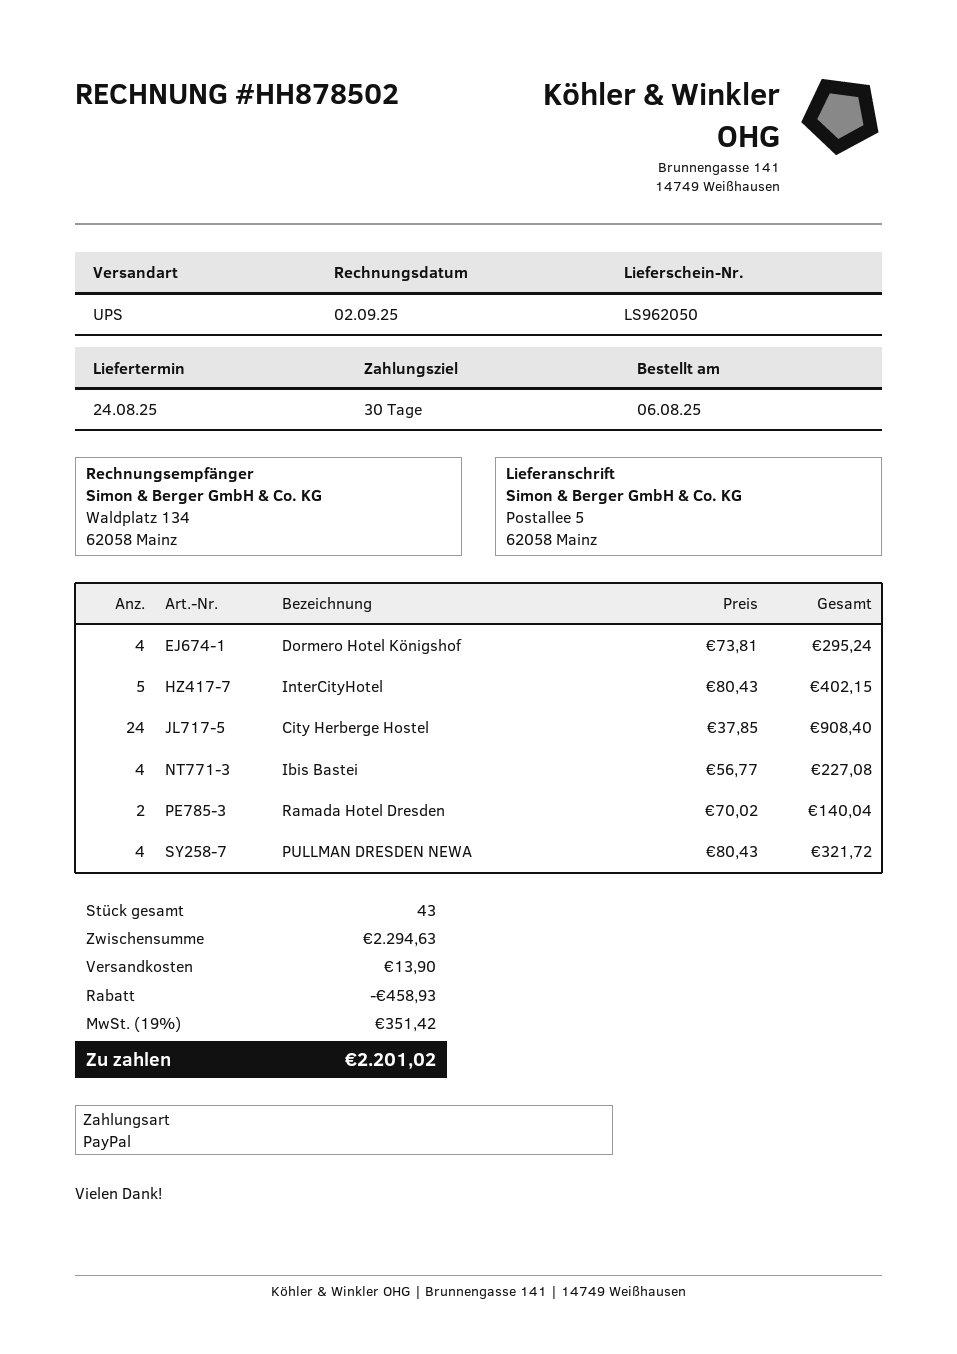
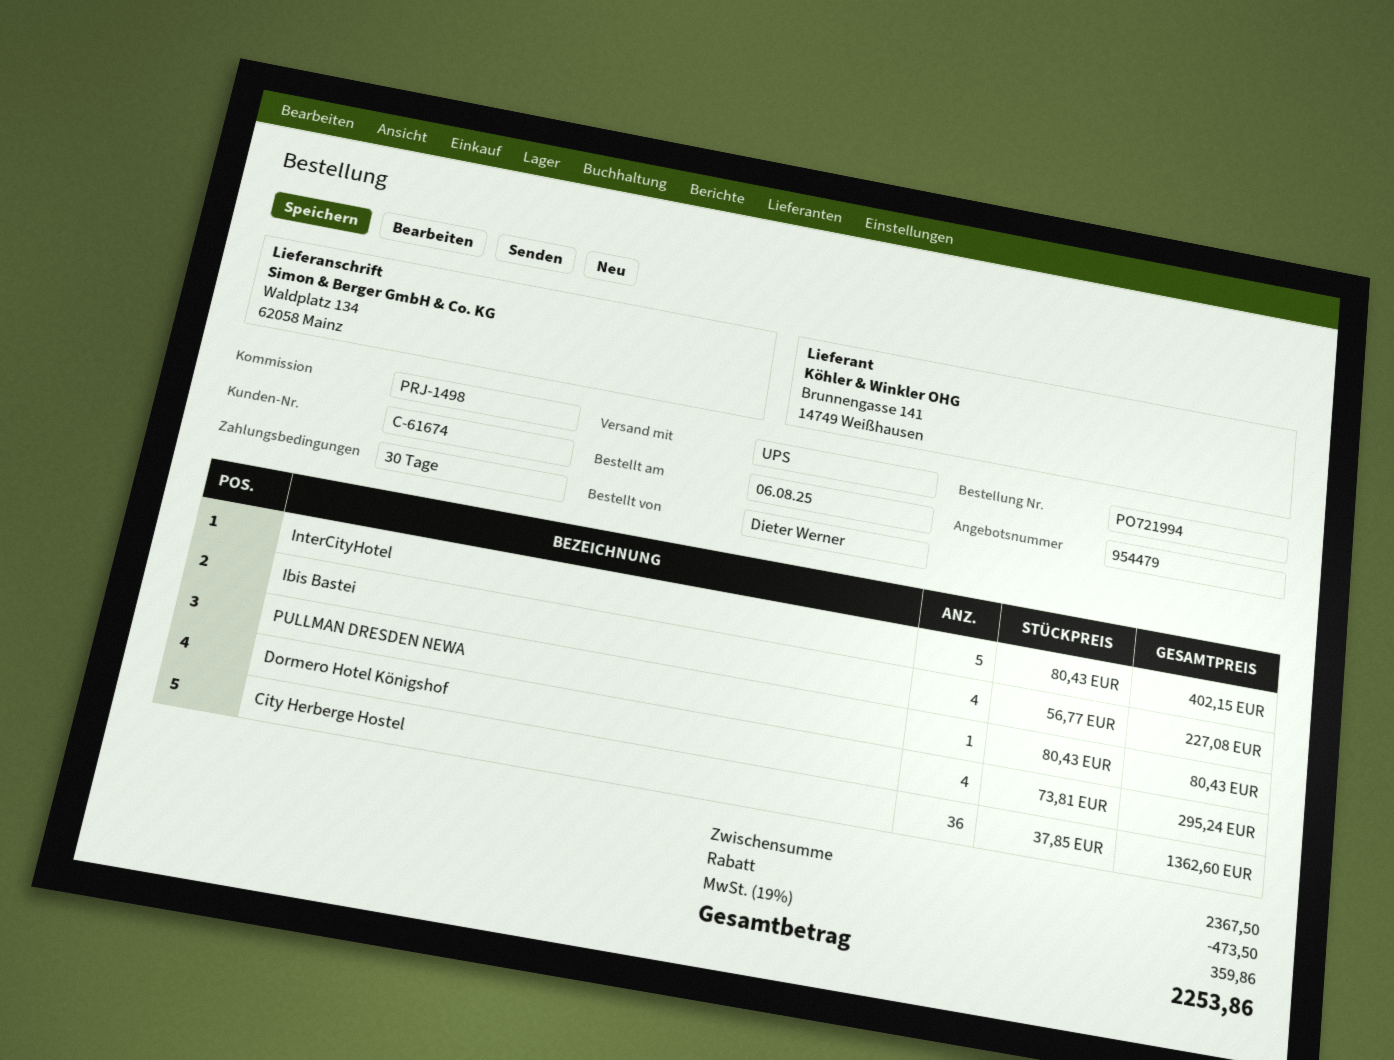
ship to: Postallee 5, 62058 Mainz -> Waldplatz 134, 62058 Mainz
City Herberge Hostel: 24 x 37.85 = 908.40 -> 36 x 37.85 = 1362.60
Ramada Hotel Dresden: 2 x 70.02 = 140.04 -> none
PULLMAN DRESDEN NEWA: 4 x 80.43 = 321.72 -> 1 x 80.43 = 80.43
subtotal: 2294.63 -> 2367.50
discount: 458.93 -> 473.50
shipping: 13.90 -> none
tax: 19% = 351.42 -> 19% = 359.86
total: 2201.02 -> 2253.86

